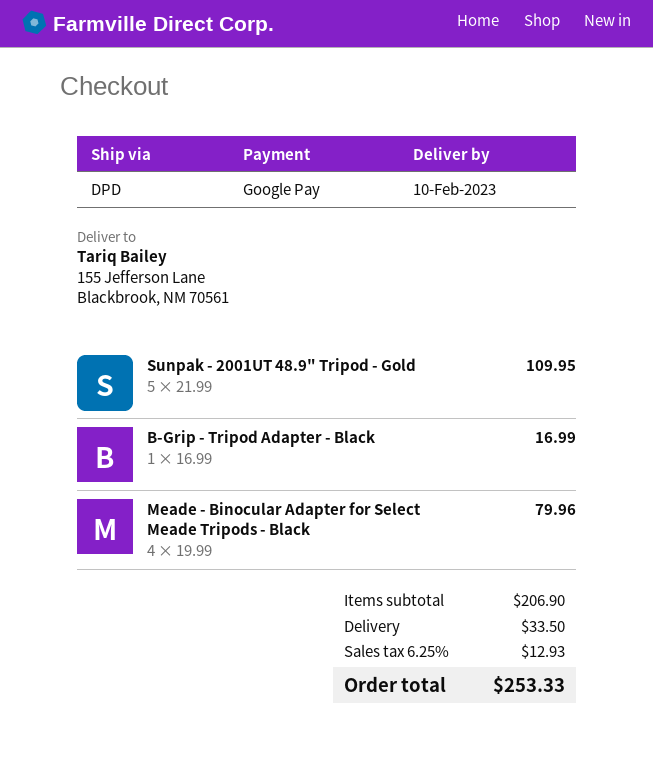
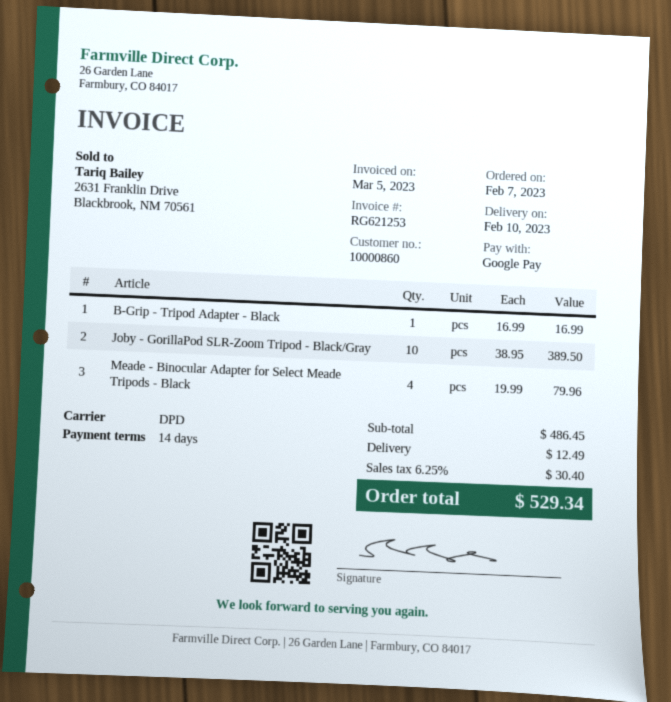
Sunpak - 2001UT 48.9" Tripod - Gold: 5 x 21.99 = 109.95 -> none
Joby - GorillaPod SLR-Zoom Tripod - Black/Gray: none -> 10 x 38.95 = 389.50
subtotal: 206.90 -> 486.45
shipping: 33.50 -> 12.49
tax: 6.25% = 12.93 -> 6.25% = 30.40
total: 253.33 -> 529.34

